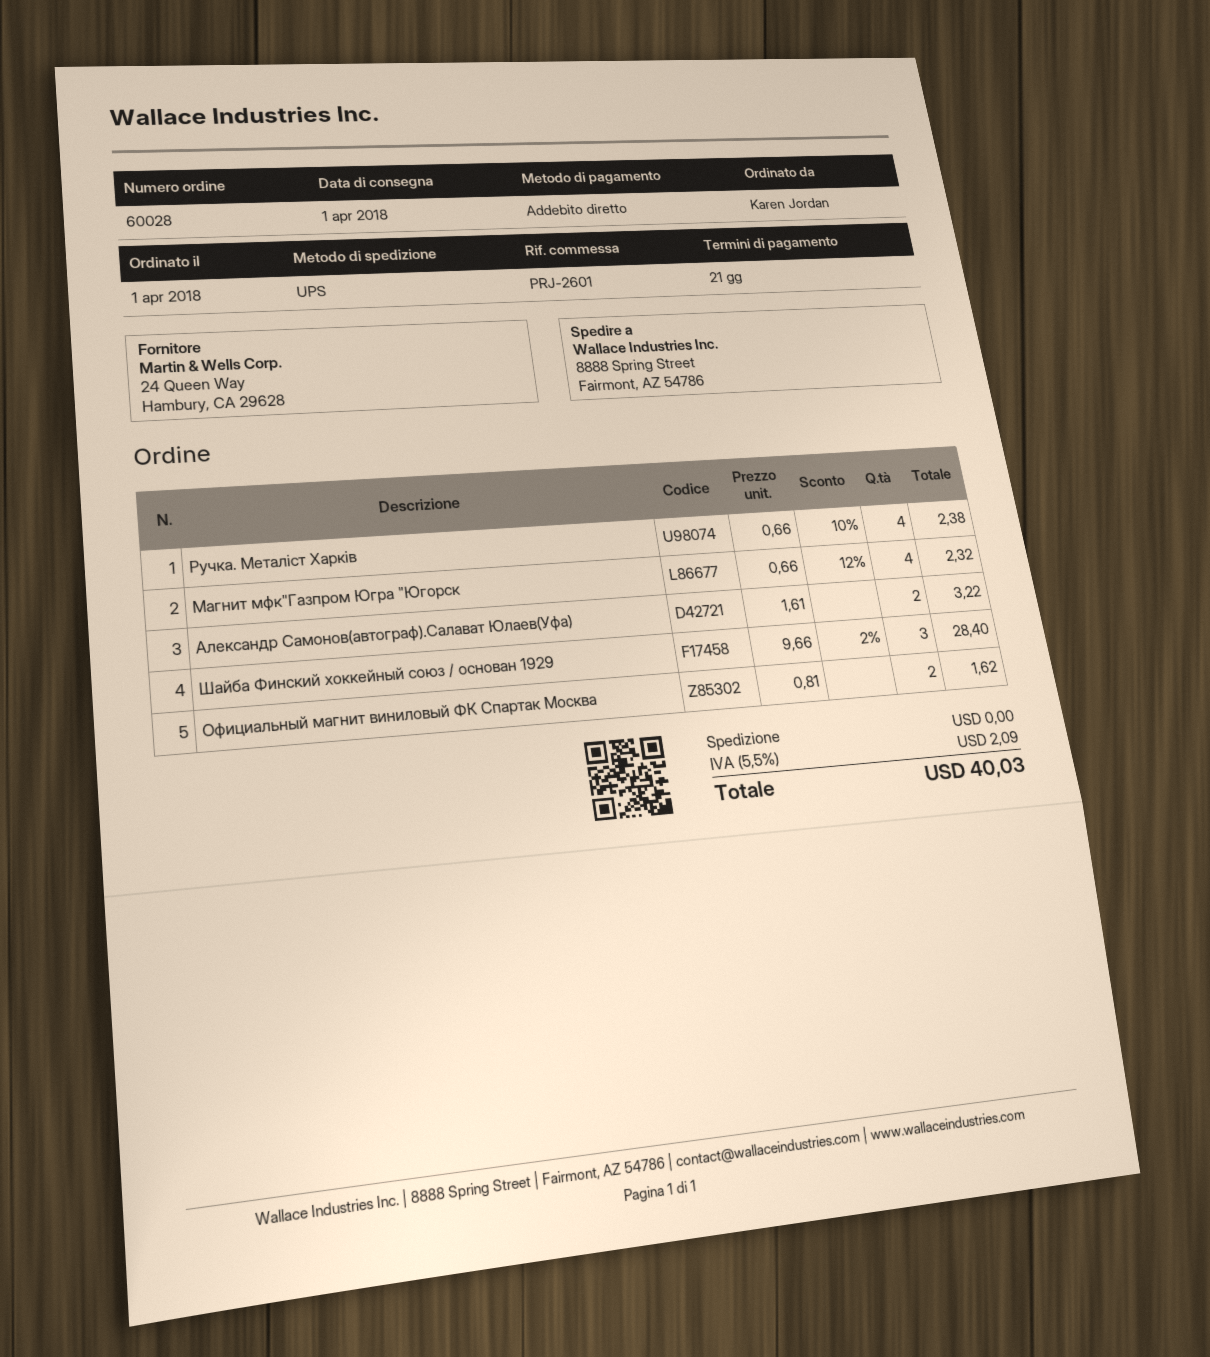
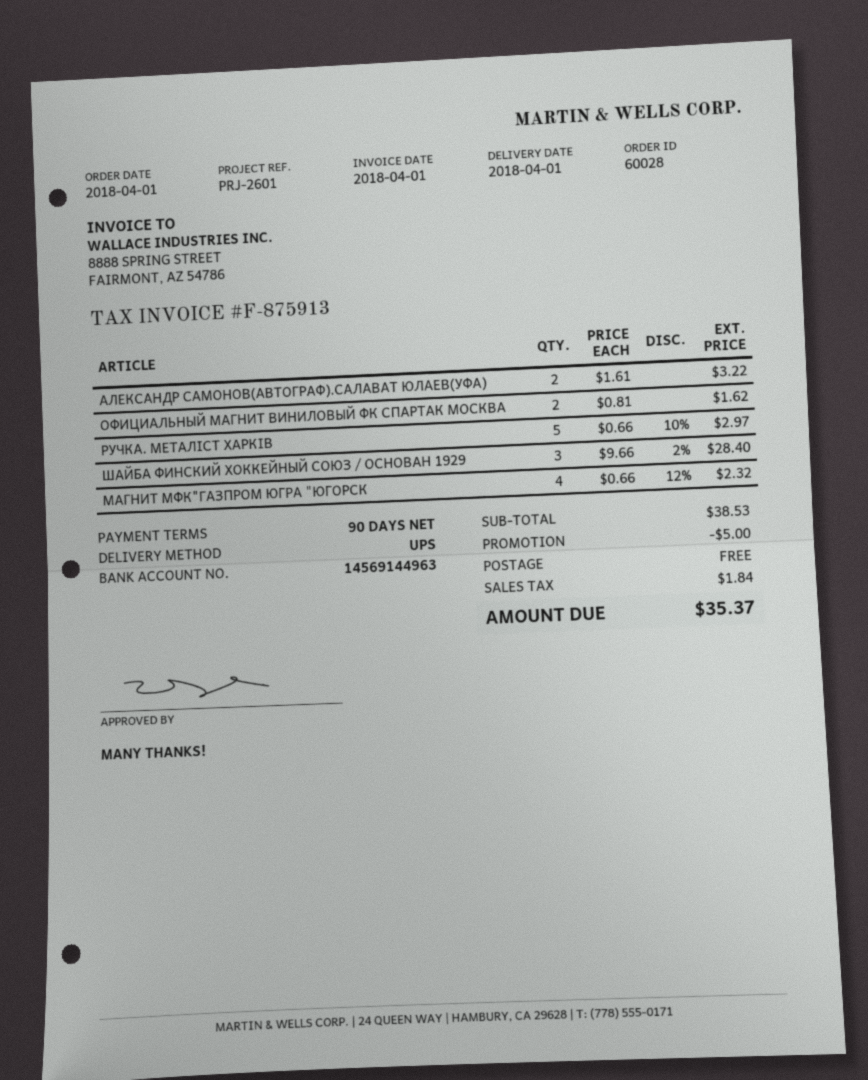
payment terms: 21 days -> 90 days
Ручка. Металіст Харків: 4 x 0.66 - 10% = 2.38 -> 5 x 0.66 - 10% = 2.97
discount: none -> 5.00
tax: 2.09 -> 1.84
total: 40.03 -> 35.37

